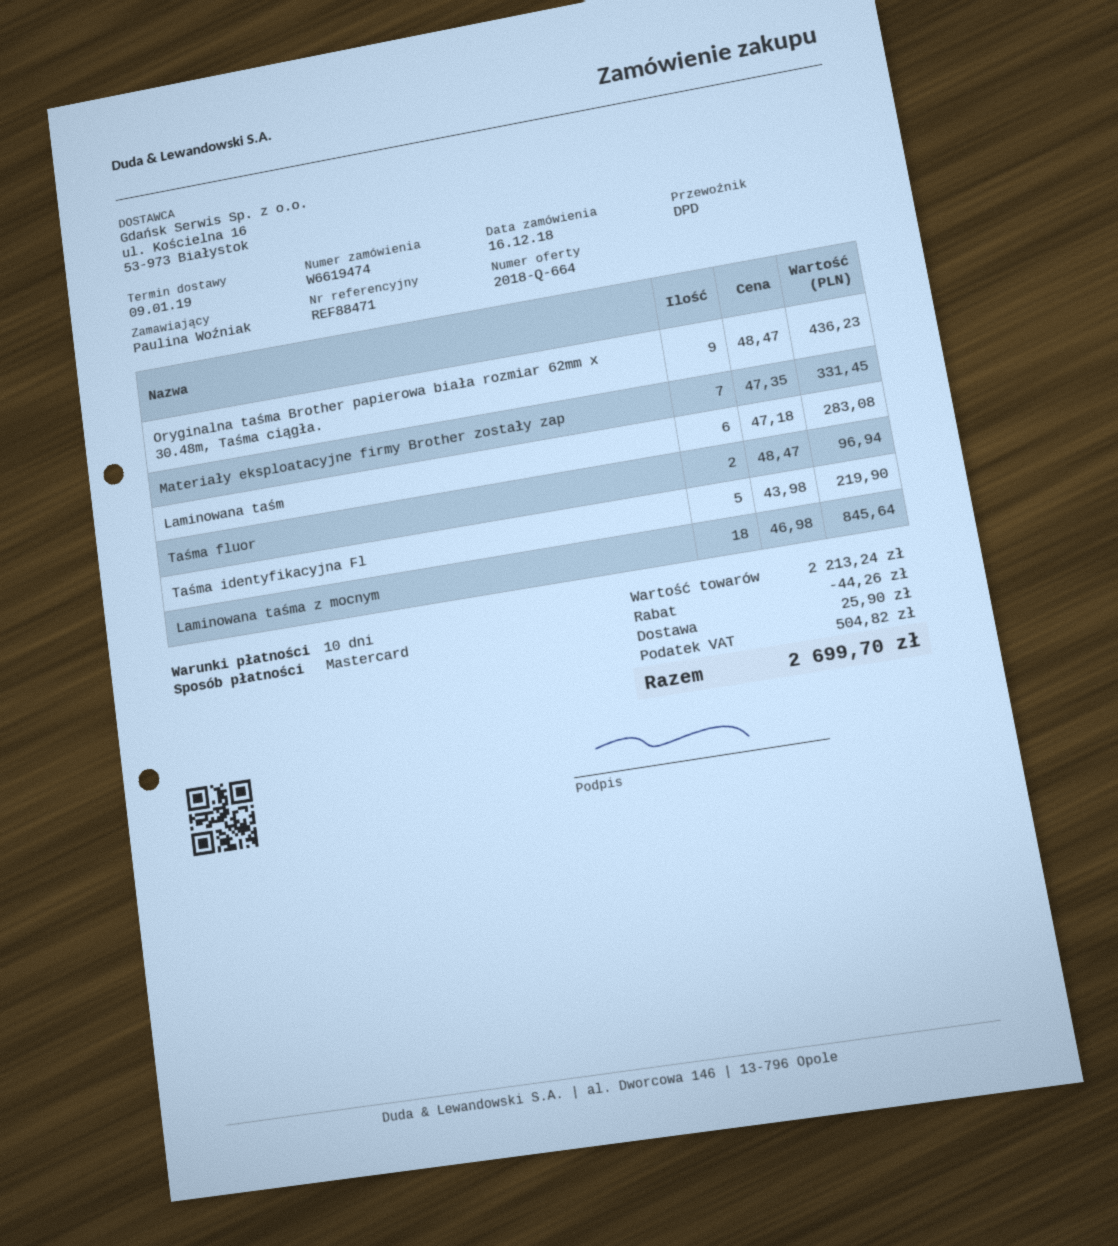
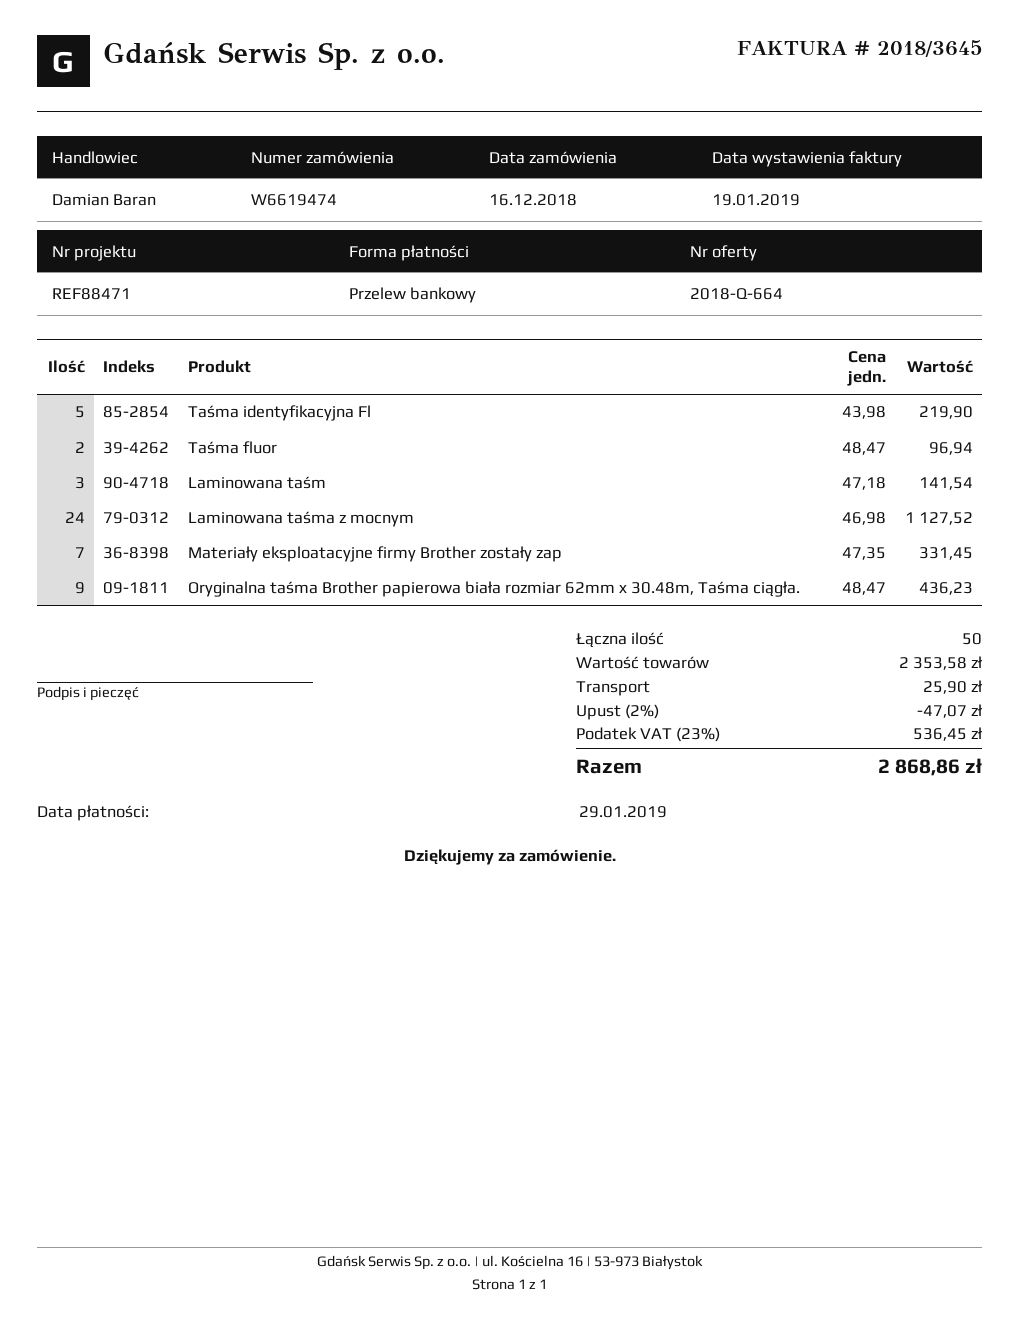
payment method: Mastercard -> bank transfer
Laminowana taśm: 6 x 47.18 = 283.08 -> 3 x 47.18 = 141.54
Laminowana taśma z mocnym: 18 x 46.98 = 845.64 -> 24 x 46.98 = 1127.52
subtotal: 2213.24 -> 2353.58
discount: 44.26 -> 47.07
tax: 504.82 -> 536.45
total: 2699.70 -> 2868.86

